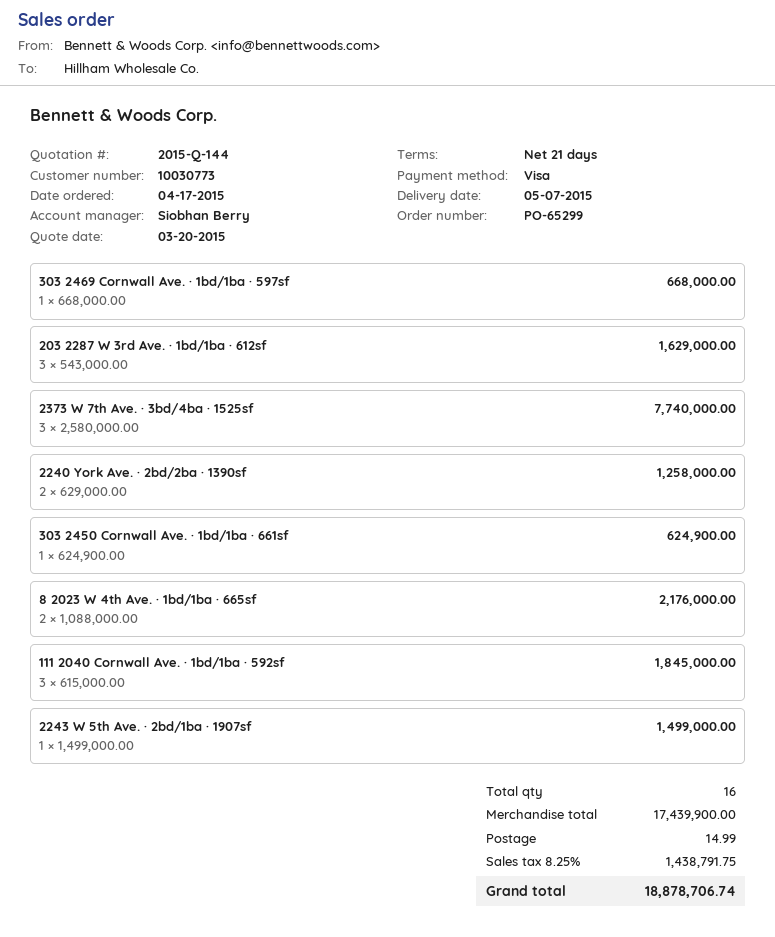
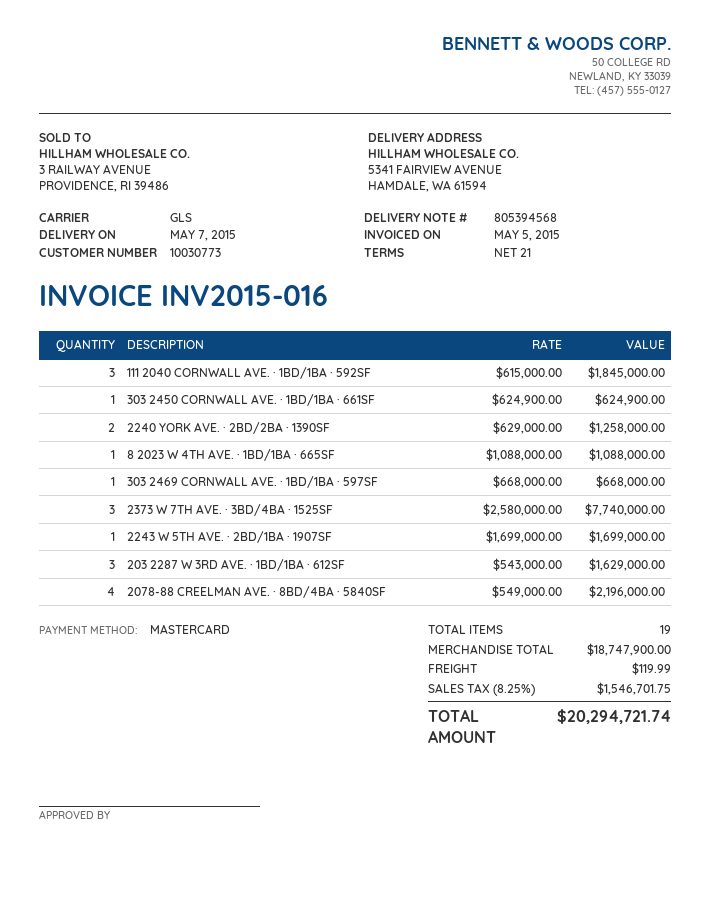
payment method: Visa -> Mastercard
8 2023 W 4th Ave. · 1bd/1ba · 665sf: 2 x 1088000.00 = 2176000.00 -> 1 x 1088000.00 = 1088000.00
2243 W 5th Ave. · 2bd/1ba · 1907sf: 1 x 1499000.00 = 1499000.00 -> 1 x 1699000.00 = 1699000.00
2078-88 CREELMAN AVE. · 8BD/4BA · 5840SF: none -> 4 x 549000.00 = 2196000.00
total quantity: 16 -> 19
subtotal: 17439900.00 -> 18747900.00
shipping: 14.99 -> 119.99
tax: 8.25% = 1438791.75 -> 8.25% = 1546701.75
total: 18878706.74 -> 20294721.74

